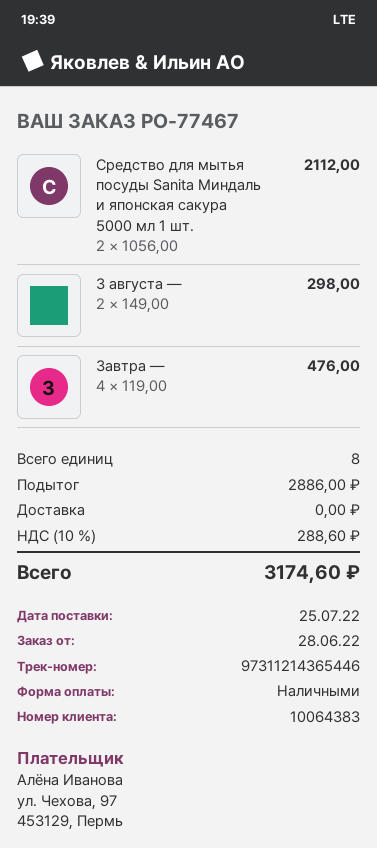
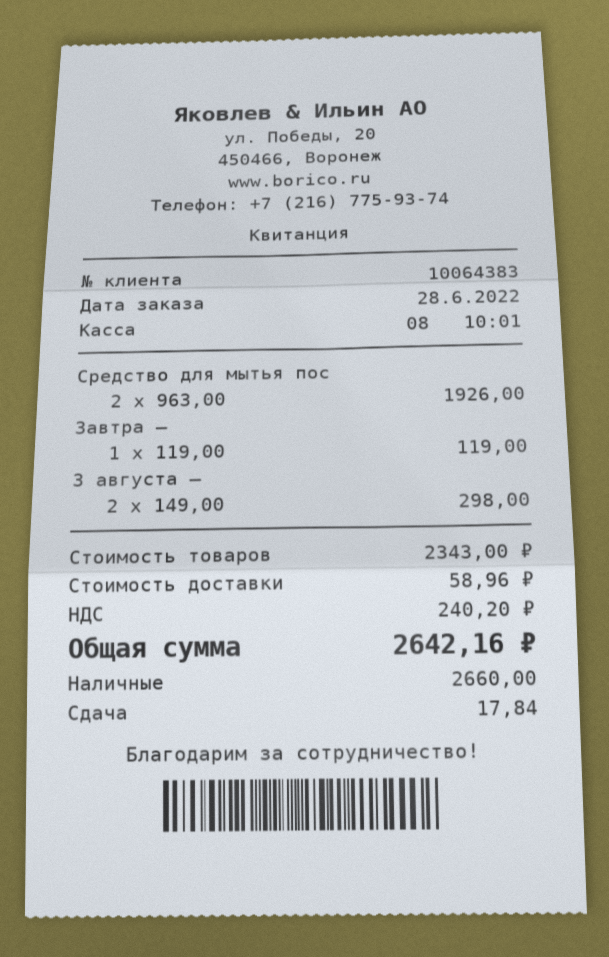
Средство для мытья посуды Sanita Миндаль и японская сакура 5000 мл 1 шт.: 2 x 1056.00 = 2112.00 -> 2 x 963.00 = 1926.00
Завтра —: 4 x 119.00 = 476.00 -> 1 x 119.00 = 119.00
subtotal: 2886.00 -> 2343.00
shipping: 0.00 -> 58.96
tax: 288.60 -> 240.20
total: 3174.60 -> 2642.16

